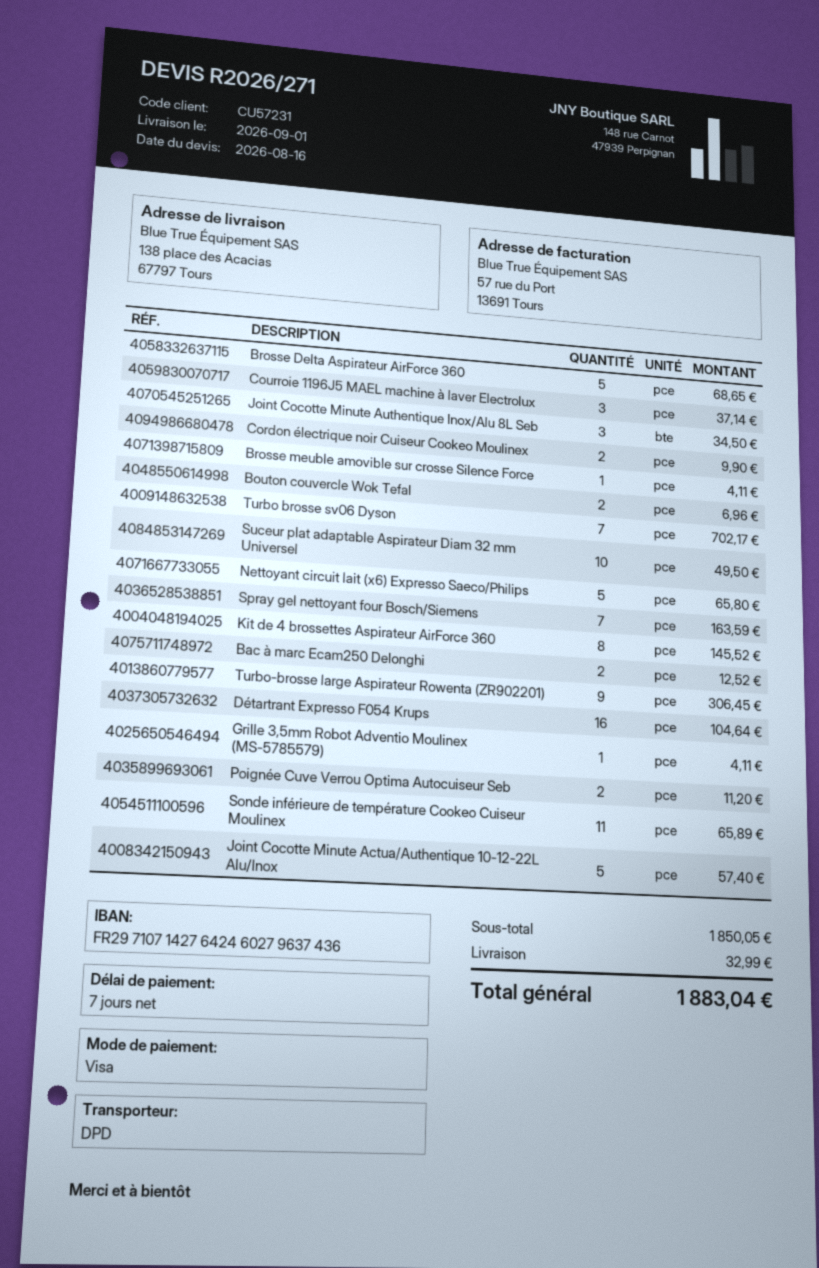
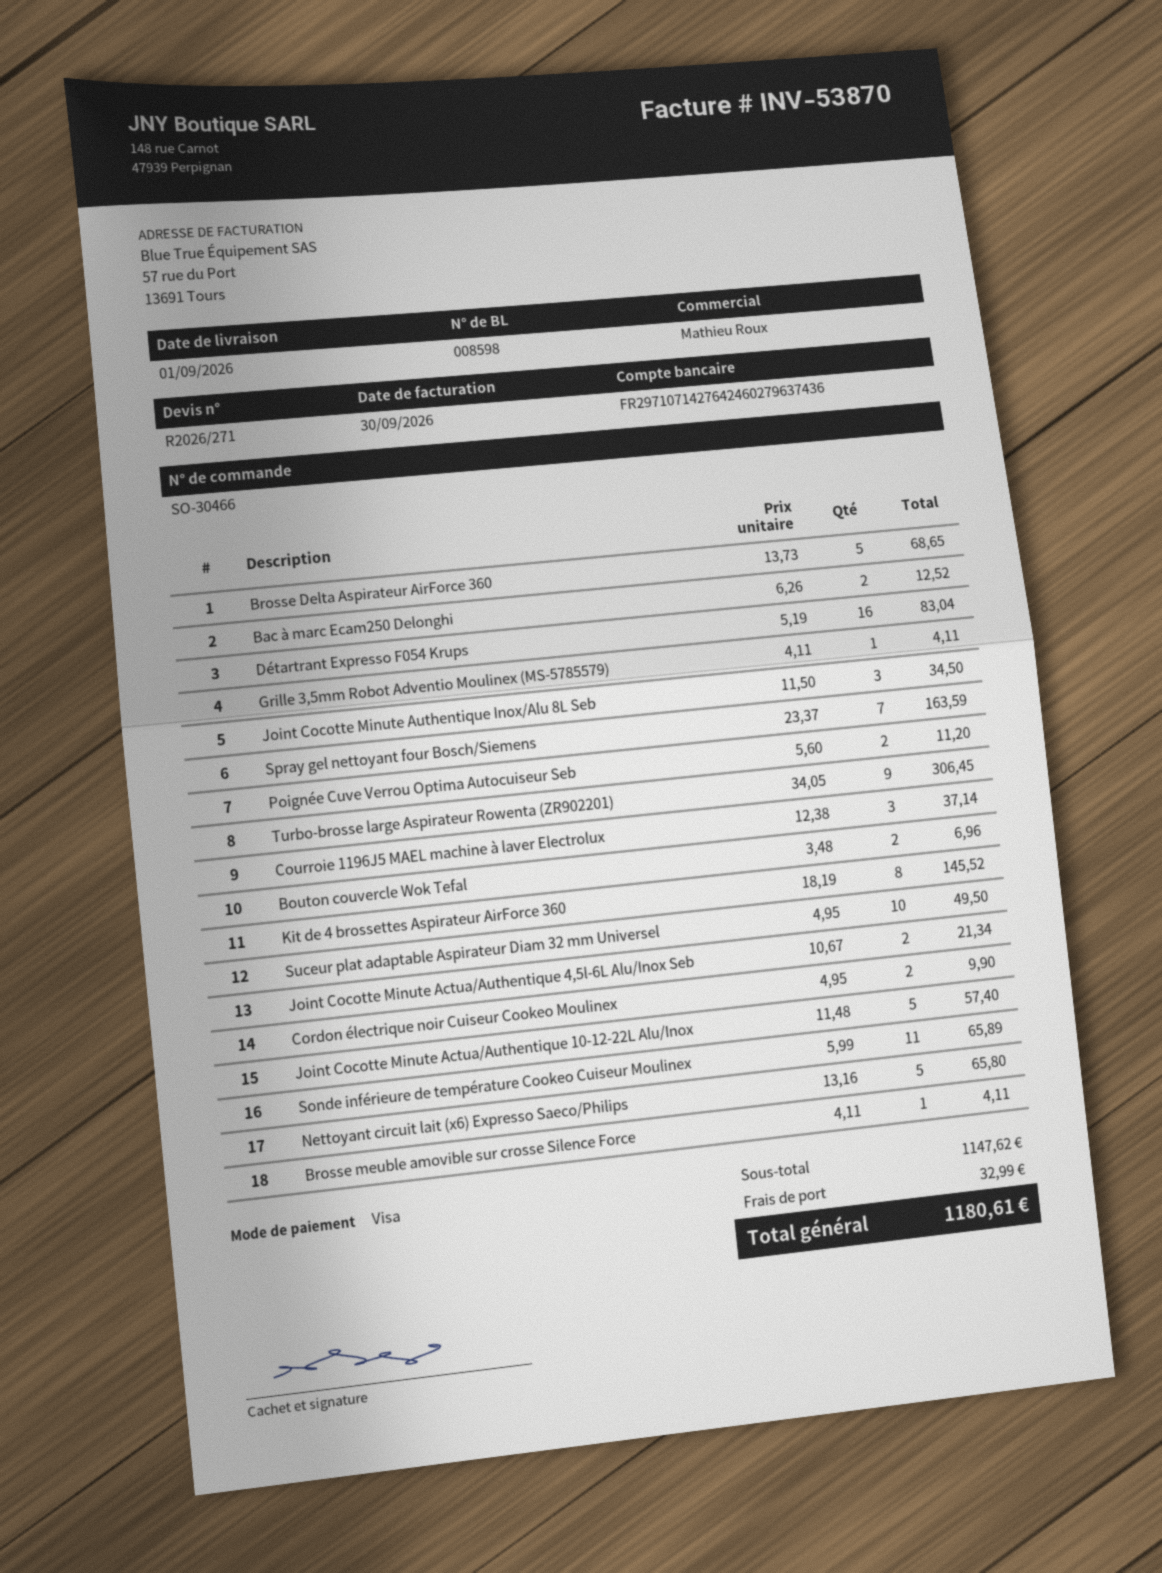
Turbo brosse sv06 Dyson: 7 for 702.17 -> none
Détartrant Expresso F054 Krups: 16 for 104.64 -> 16 for 83.04
Joint Cocotte Minute Actua/Authentique 4,5l-6L Alu/Inox Seb: none -> 2 for 21.34
subtotal: 1850.05 -> 1147.62
total: 1883.04 -> 1180.61

